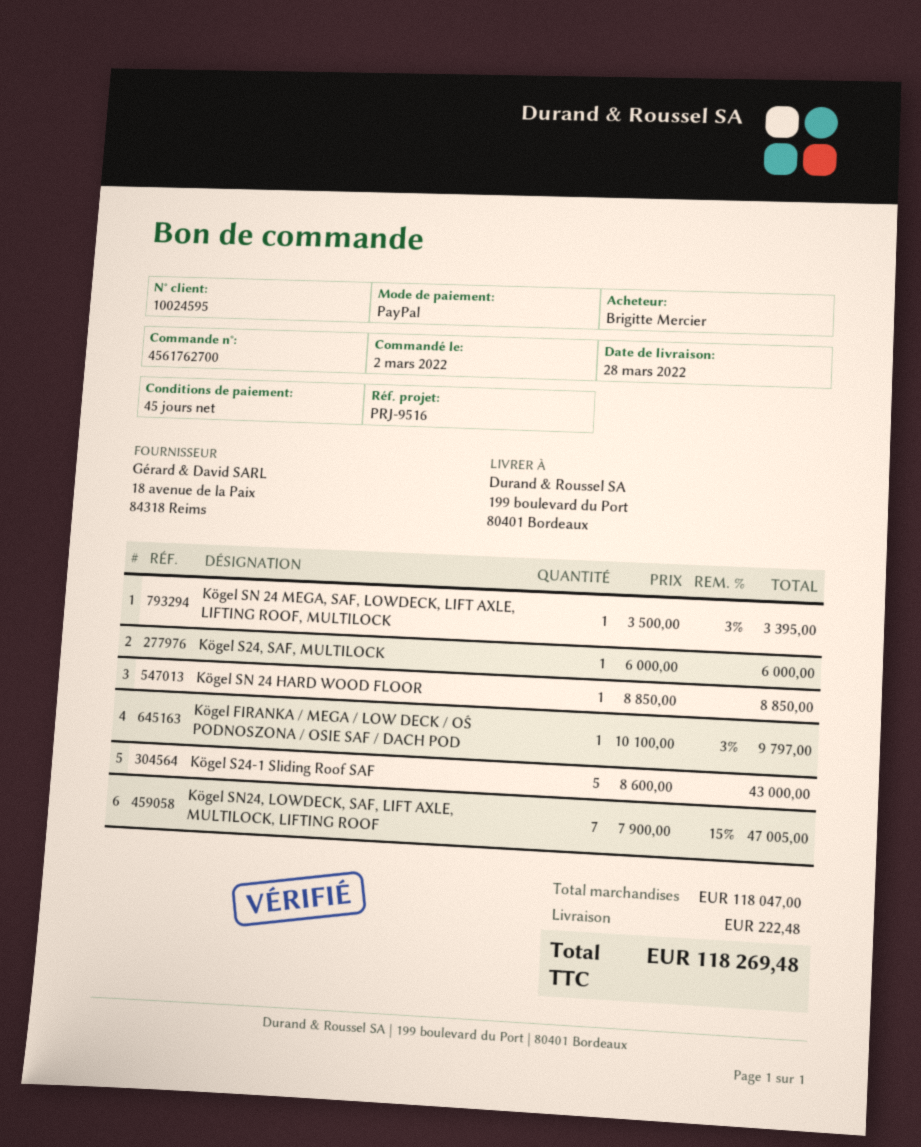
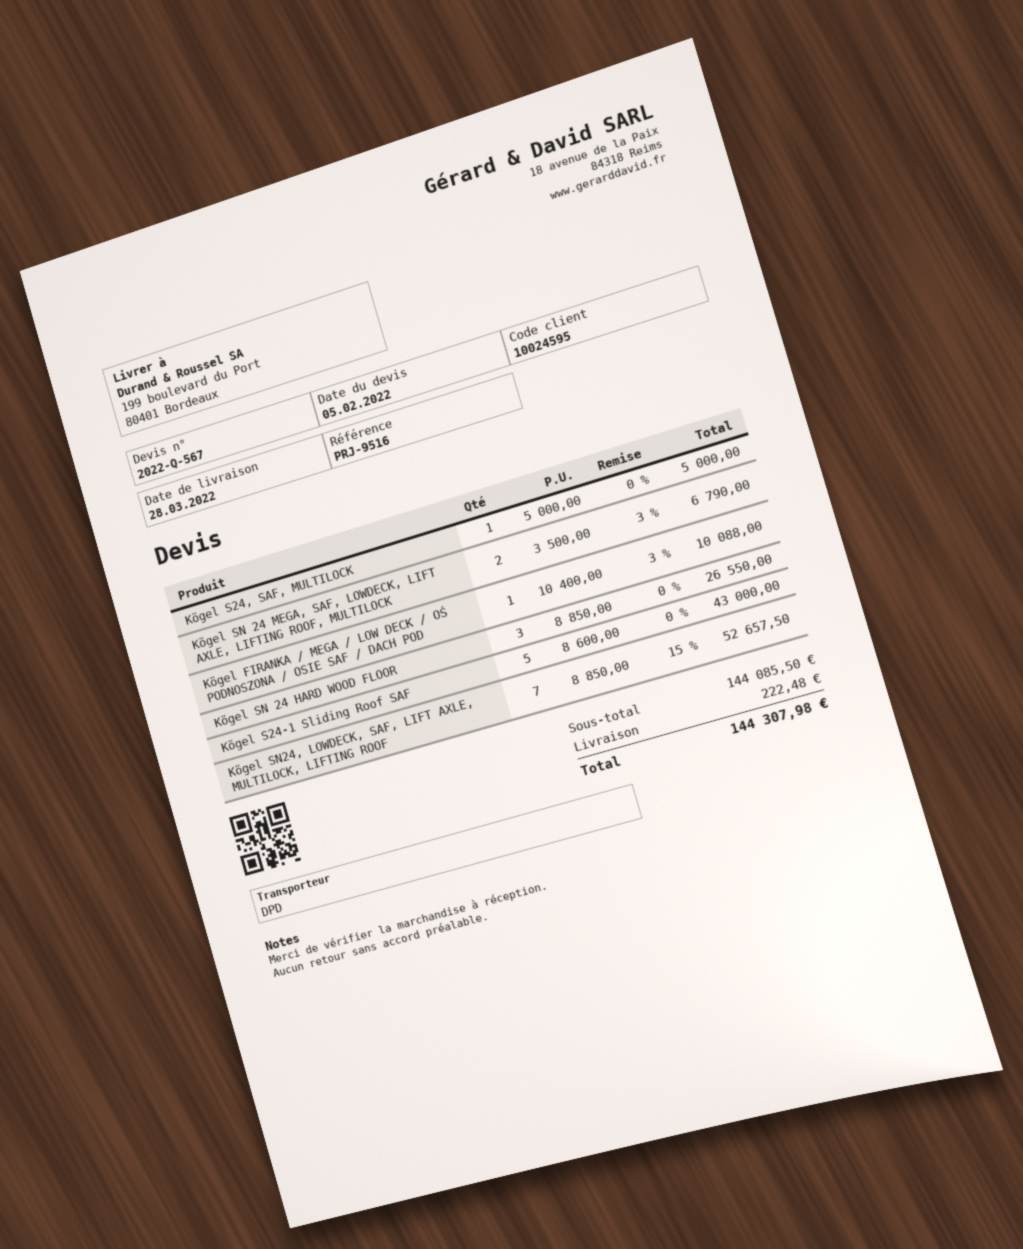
Kögel SN 24 MEGA, SAF, LOWDECK, LIFT AXLE, LIFTING ROOF, MULTILOCK: 1 x 3500.00 - 3% = 3395.00 -> 2 x 3500.00 - 3% = 6790.00
Kögel S24, SAF, MULTILOCK: 1 x 6000.00 = 6000.00 -> 1 x 5000.00 = 5000.00
Kögel SN 24 HARD WOOD FLOOR: 1 x 8850.00 = 8850.00 -> 3 x 8850.00 = 26550.00
Kögel FIRANKA / MEGA / LOW DECK / OŚ PODNOSZONA / OSIE SAF / DACH POD: 1 x 10100.00 - 3% = 9797.00 -> 1 x 10400.00 - 3% = 10088.00
Kögel SN24, LOWDECK, SAF, LIFT AXLE, MULTILOCK, LIFTING ROOF: 7 x 7900.00 - 15% = 47005.00 -> 7 x 8850.00 - 15% = 52657.50
subtotal: 118047.00 -> 144085.50
total: 118269.48 -> 144307.98

